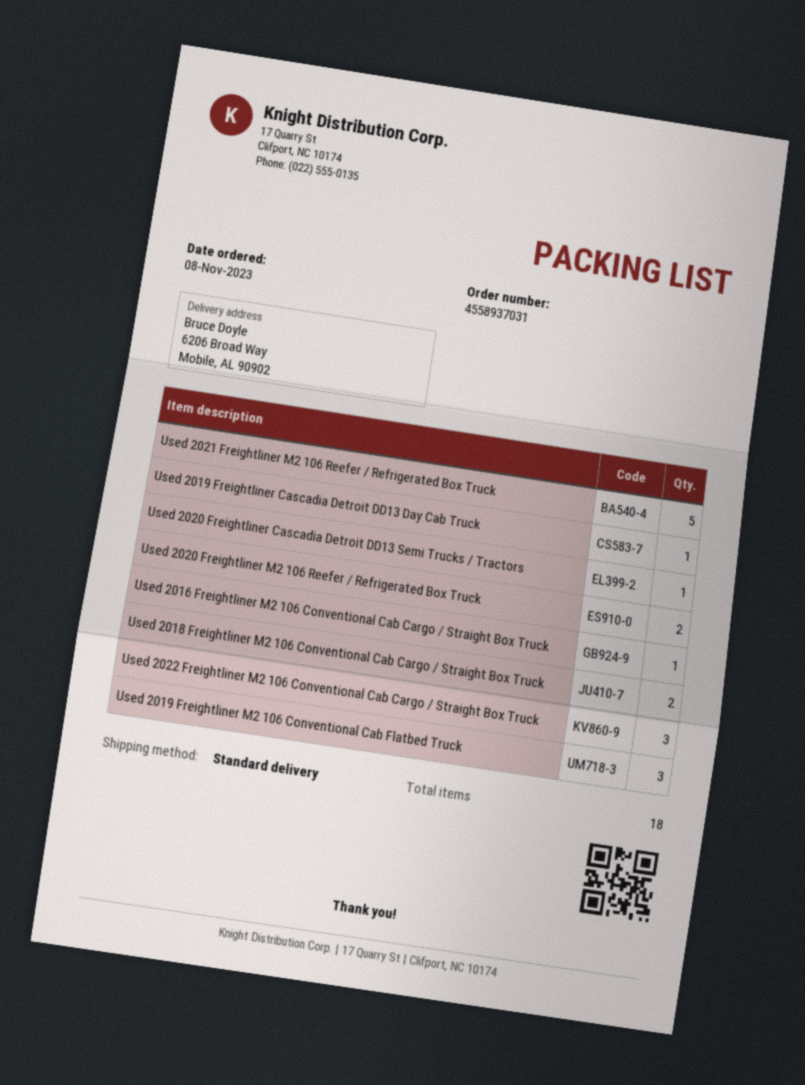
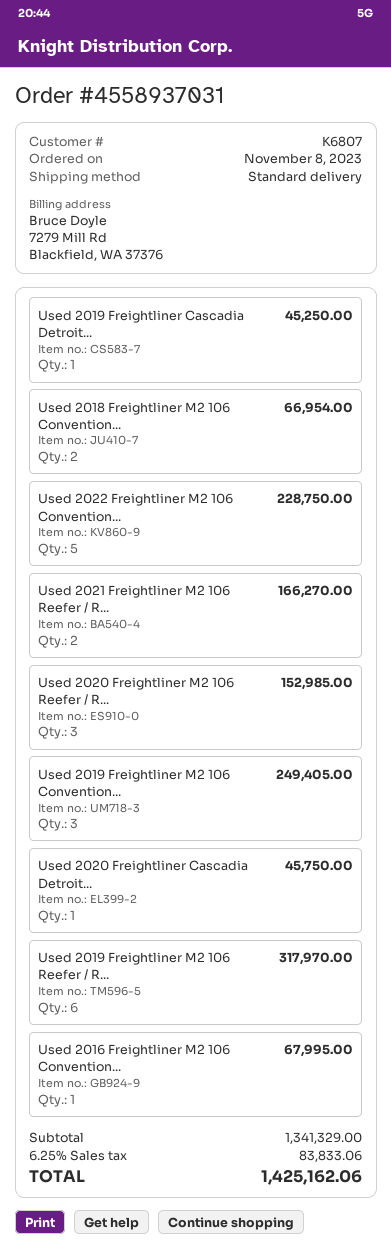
Used 2021 Freightliner M2 106 Reefer / Refrigerated Box Truck: 5 -> 2
Used 2020 Freightliner M2 106 Reefer / Refrigerated Box Truck: 2 -> 3
Used 2022 Freightliner M2 106 Conventional Cab Cargo / Straight Box Truck: 3 -> 5
Used 2019 Freightliner M2 106 Reefer / R...: none -> 6

